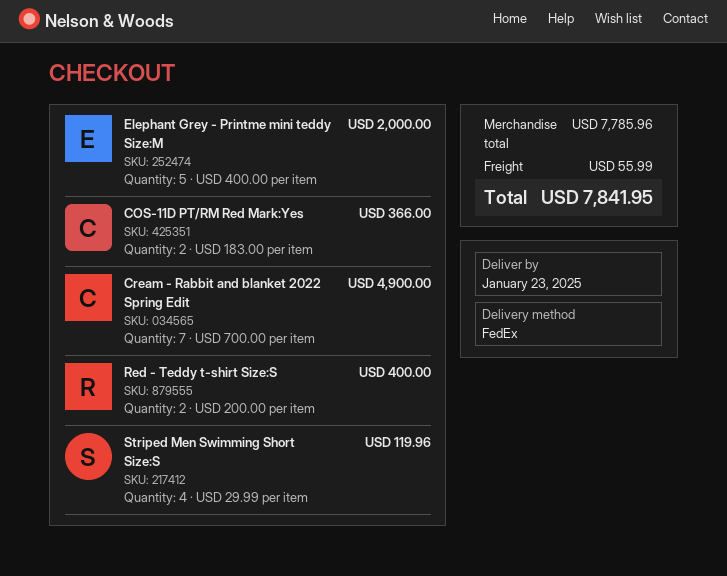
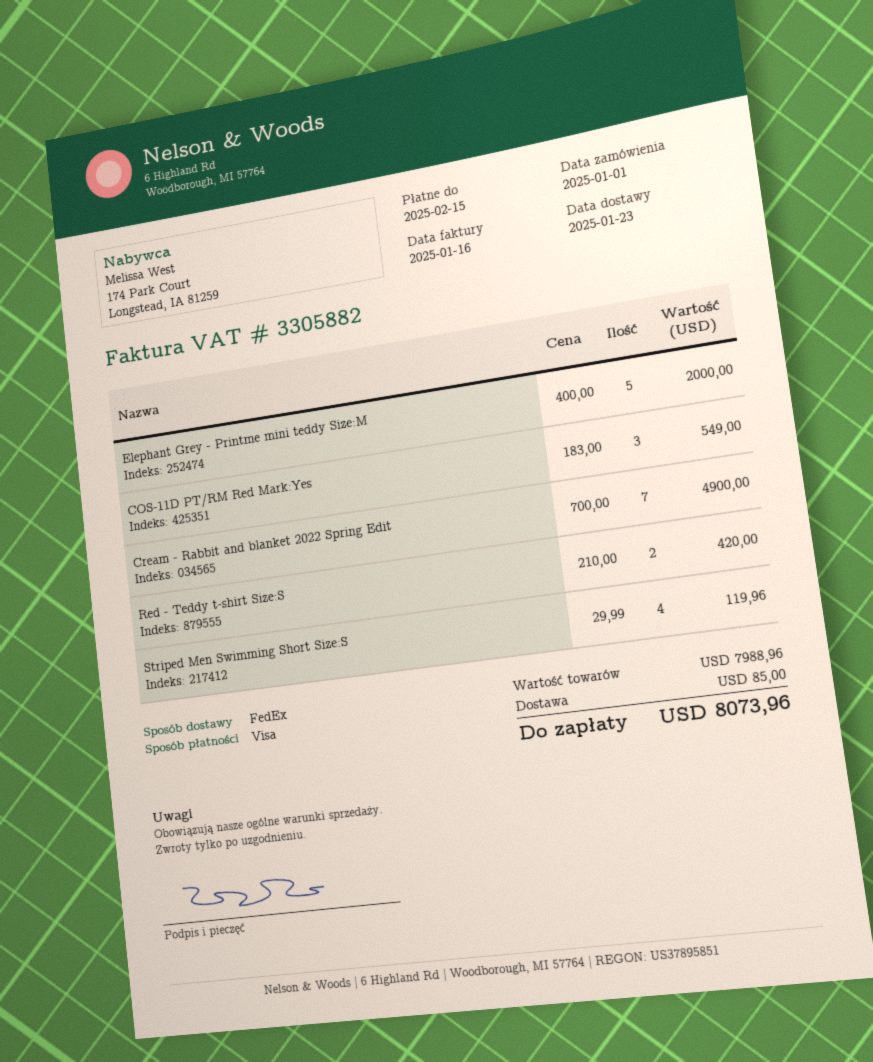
COS-11D PT/RM Red Mark:Yes: 2 x 183.00 = 366.00 -> 3 x 183.00 = 549.00
Red - Teddy t-shirt Size:S: 2 x 200.00 = 400.00 -> 2 x 210.00 = 420.00
subtotal: 7785.96 -> 7988.96
shipping: 55.99 -> 85.00
total: 7841.95 -> 8073.96

